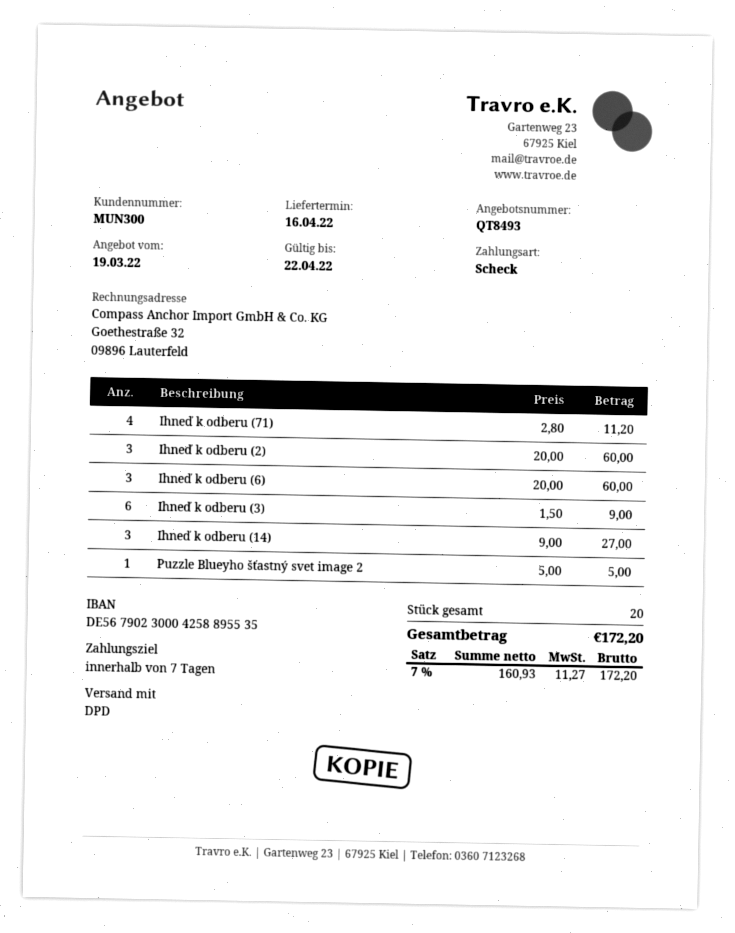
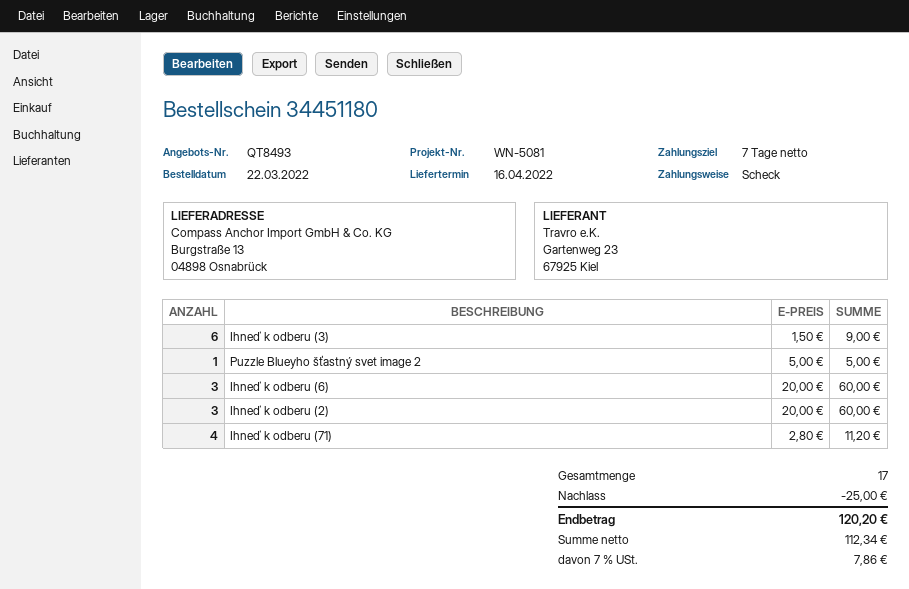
Ihneď k odberu (14): 3 x 9.00 = 27.00 -> none
total quantity: 20 -> 17
discount: none -> 25.00
net: 160.93 -> 112.34
tax: 7% = 11.27 -> 7% = 7.86
total: 172.20 -> 120.20

